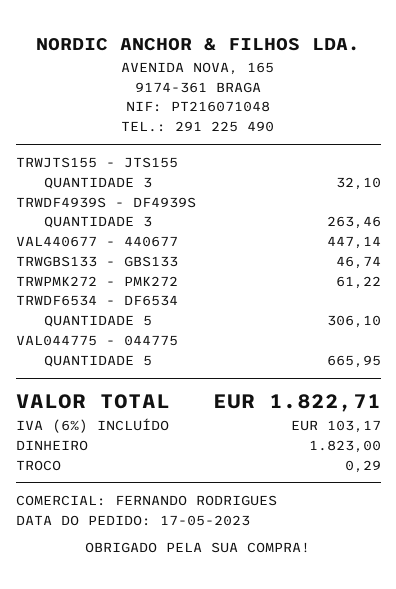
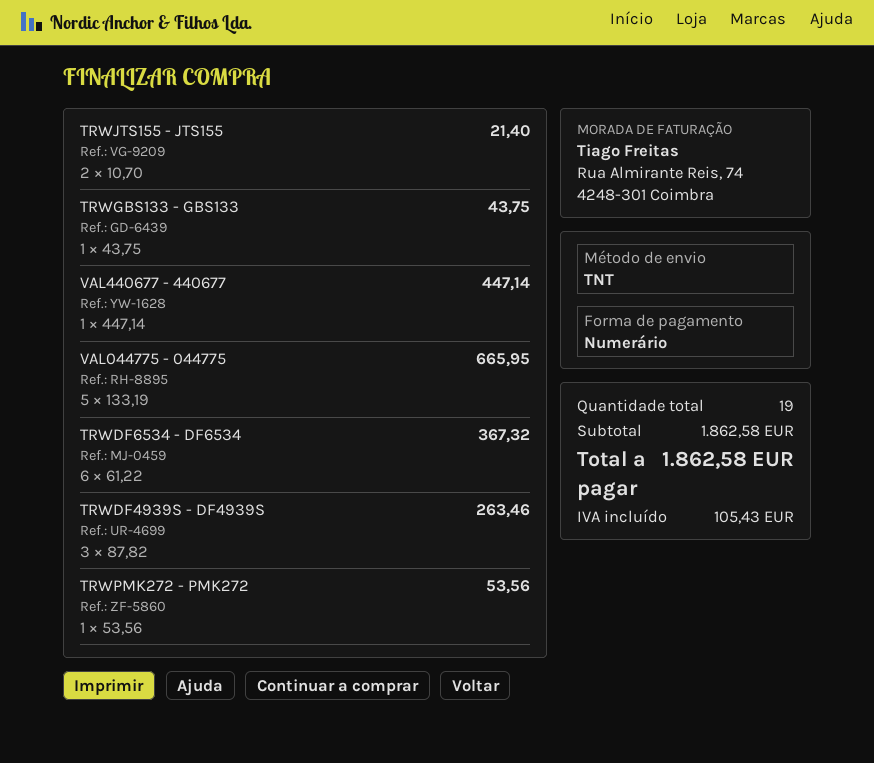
TRWJTS155 - JTS155: 3 for 32.10 -> 2 for 21.40
TRWGBS133 - GBS133: 1 for 46.74 -> 1 for 43.75
TRWPMK272 - PMK272: 1 for 61.22 -> 1 for 53.56
TRWDF6534 - DF6534: 5 for 306.10 -> 6 for 367.32
tax: 103.17 -> 105.43
total: 1822.71 -> 1862.58

